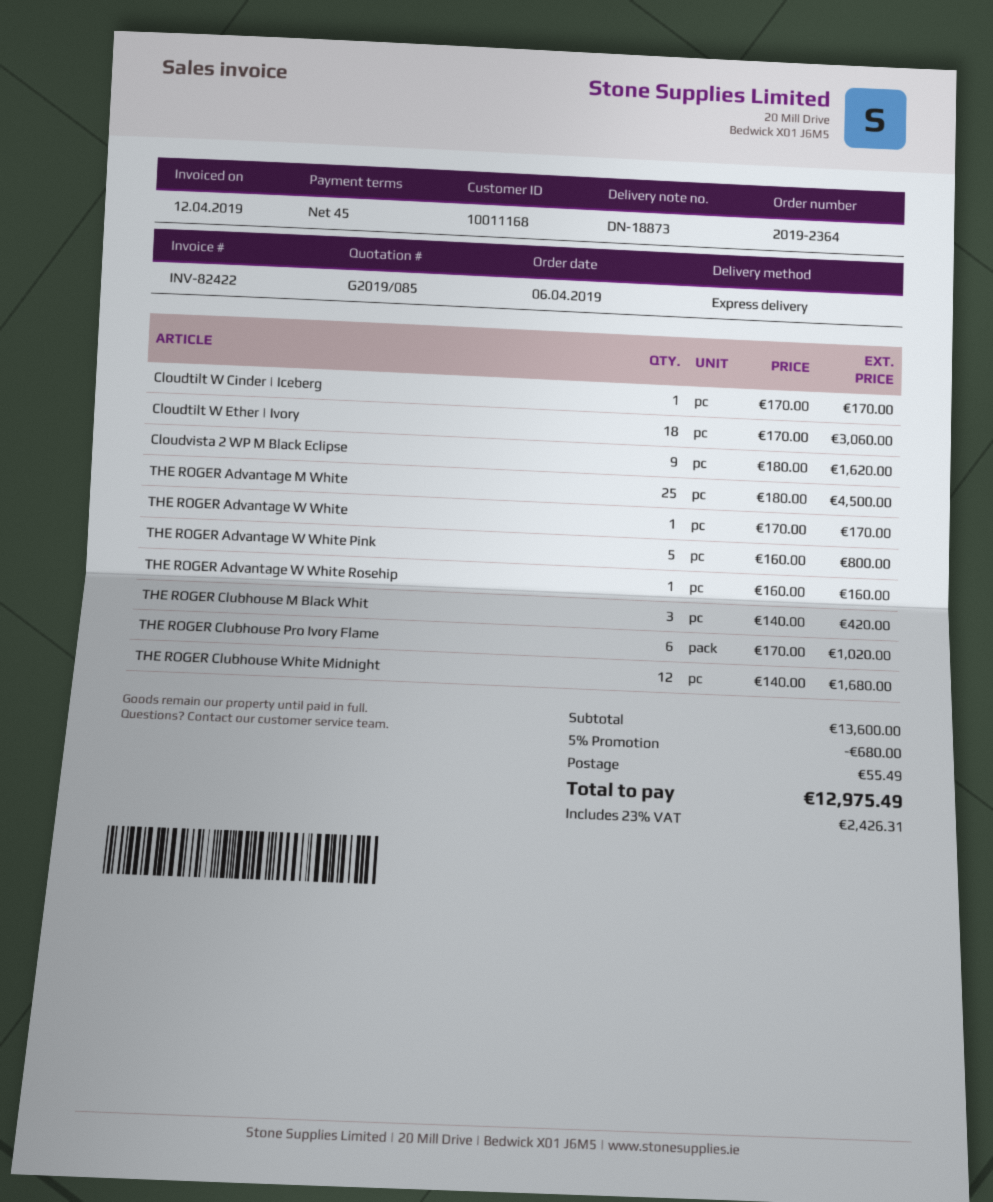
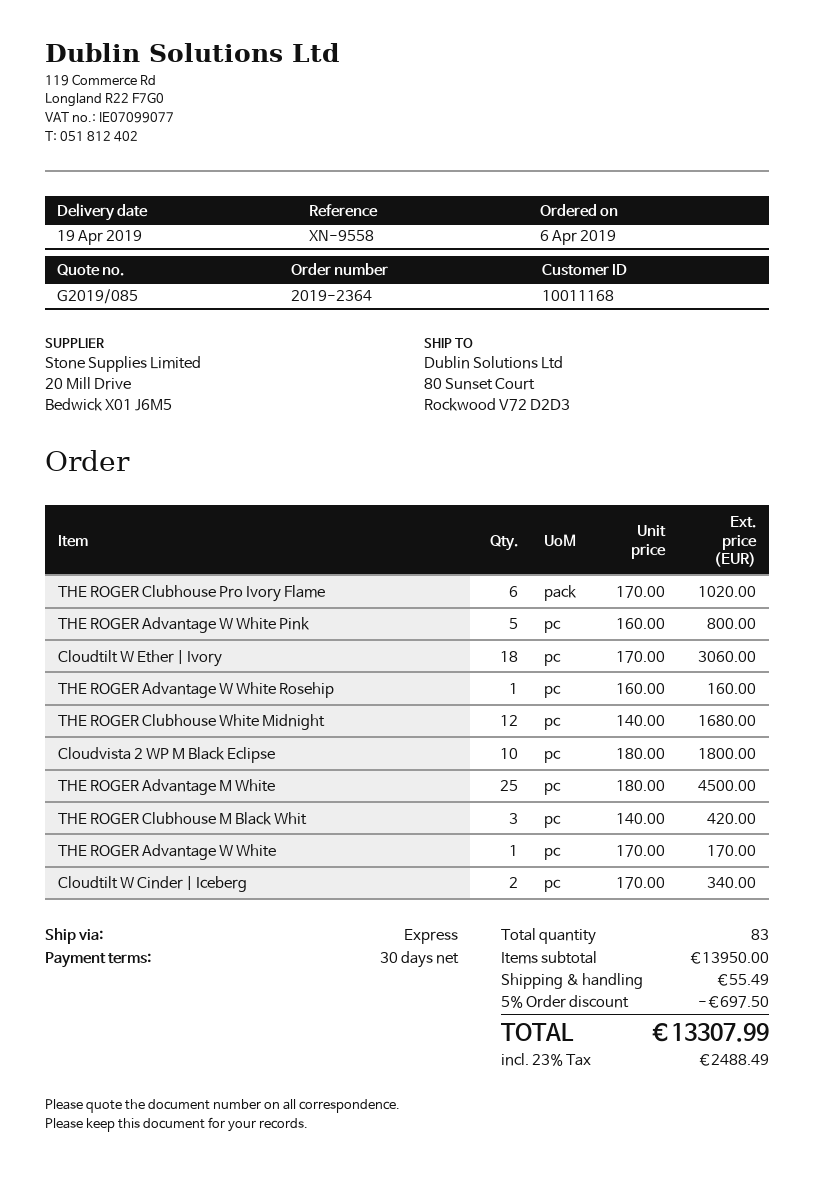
payment terms: 45 days -> 30 days
Cloudtilt W Cinder | Iceberg: 1 x 170.00 = 170.00 -> 2 x 170.00 = 340.00
Cloudvista 2 WP M Black Eclipse: 9 x 180.00 = 1620.00 -> 10 x 180.00 = 1800.00
subtotal: 13600.00 -> 13950.00
discount: 5% = 680.00 -> 5% = 697.50
tax: 23% = 2426.31 -> 23% = 2488.49
total: 12975.49 -> 13307.99

